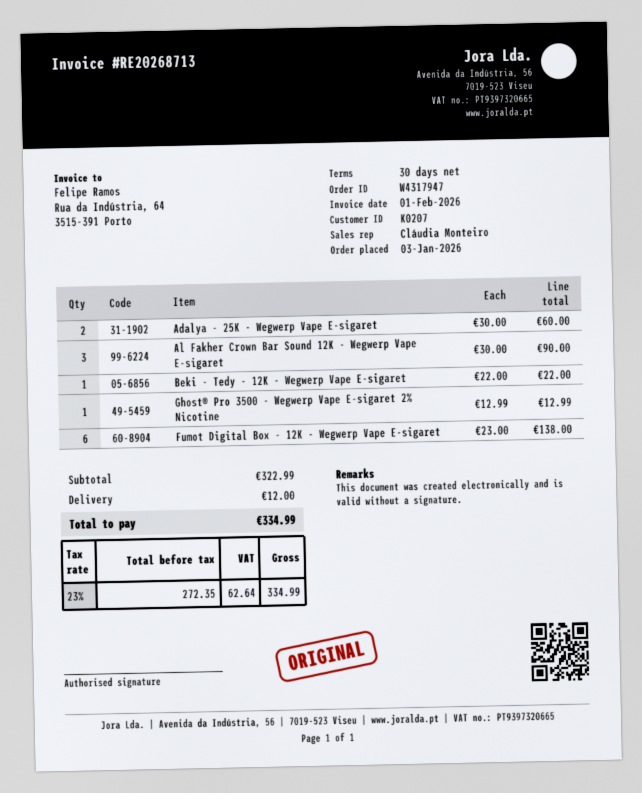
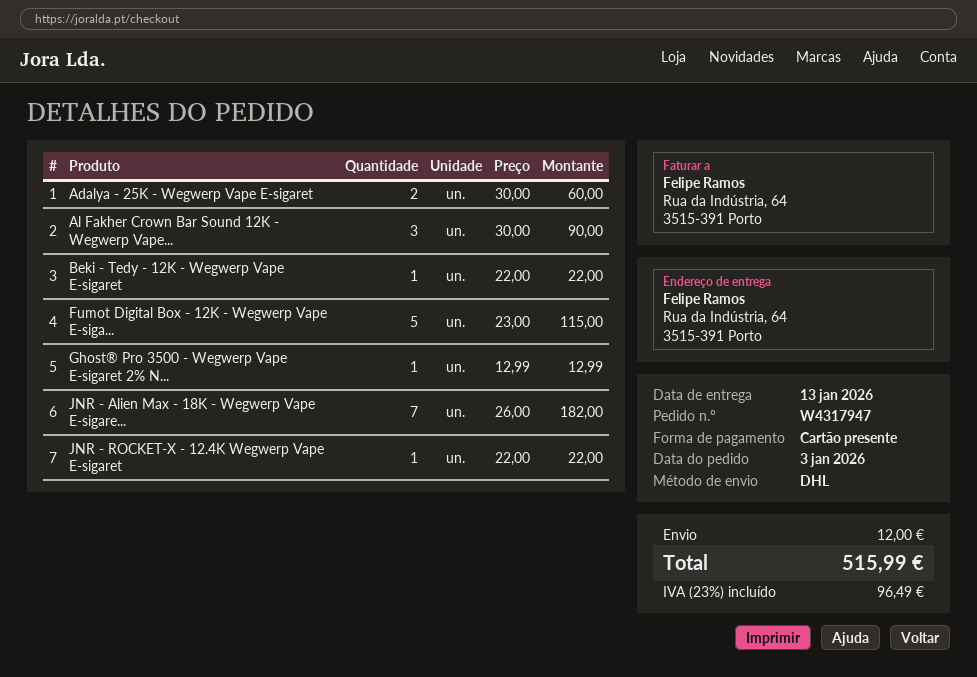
Fumot Digital Box - 12K - Wegwerp Vape E-sigaret: 6 x 23.00 = 138.00 -> 5 x 23.00 = 115.00
JNR - Alien Max - 18K - Wegwerp Vape E-sigare...: none -> 7 x 26.00 = 182.00
JNR - ROCKET-X - 12.4K Wegwerp Vape E-sigaret: none -> 1 x 22.00 = 22.00
tax: 23% = 62.64 -> 23% = 96.49
total: 334.99 -> 515.99

